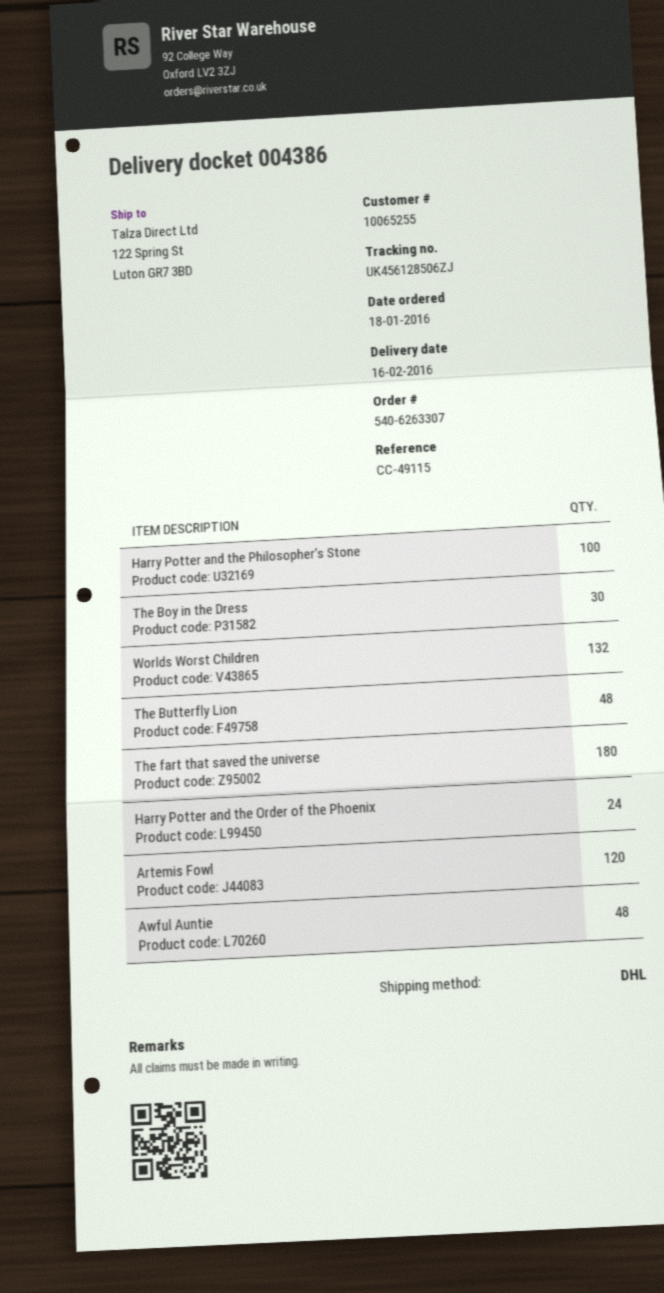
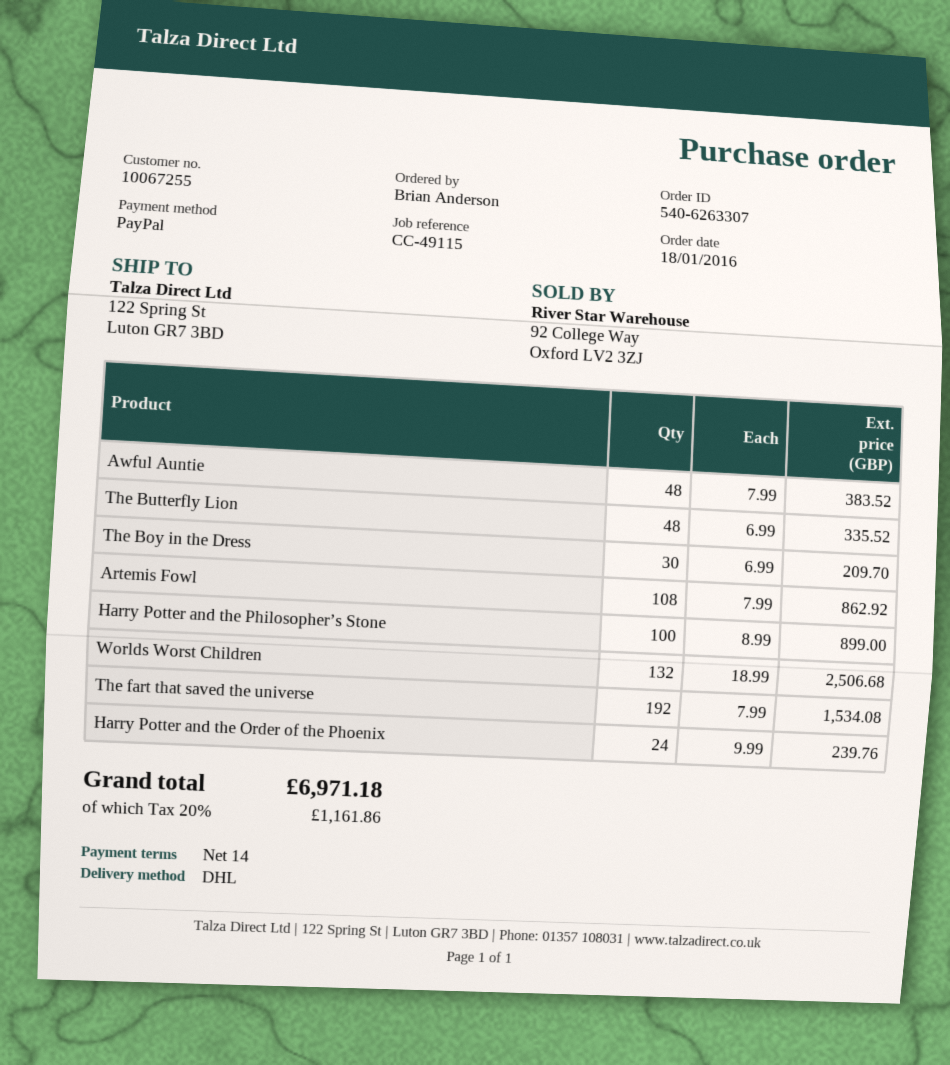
customer number: 10065255 -> 10067255
The fart that saved the universe: 180 -> 192
Artemis Fowl: 120 -> 108

